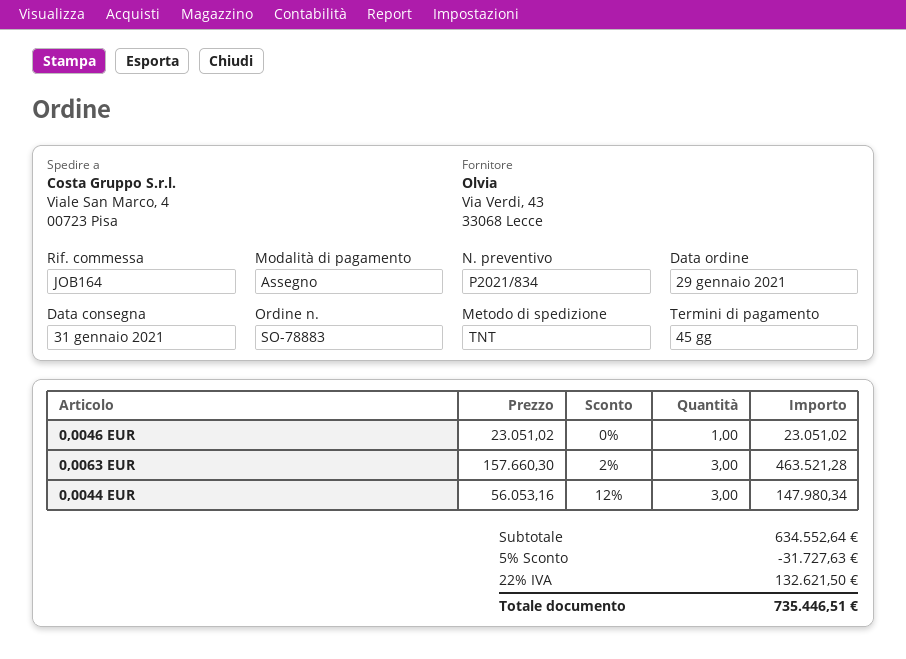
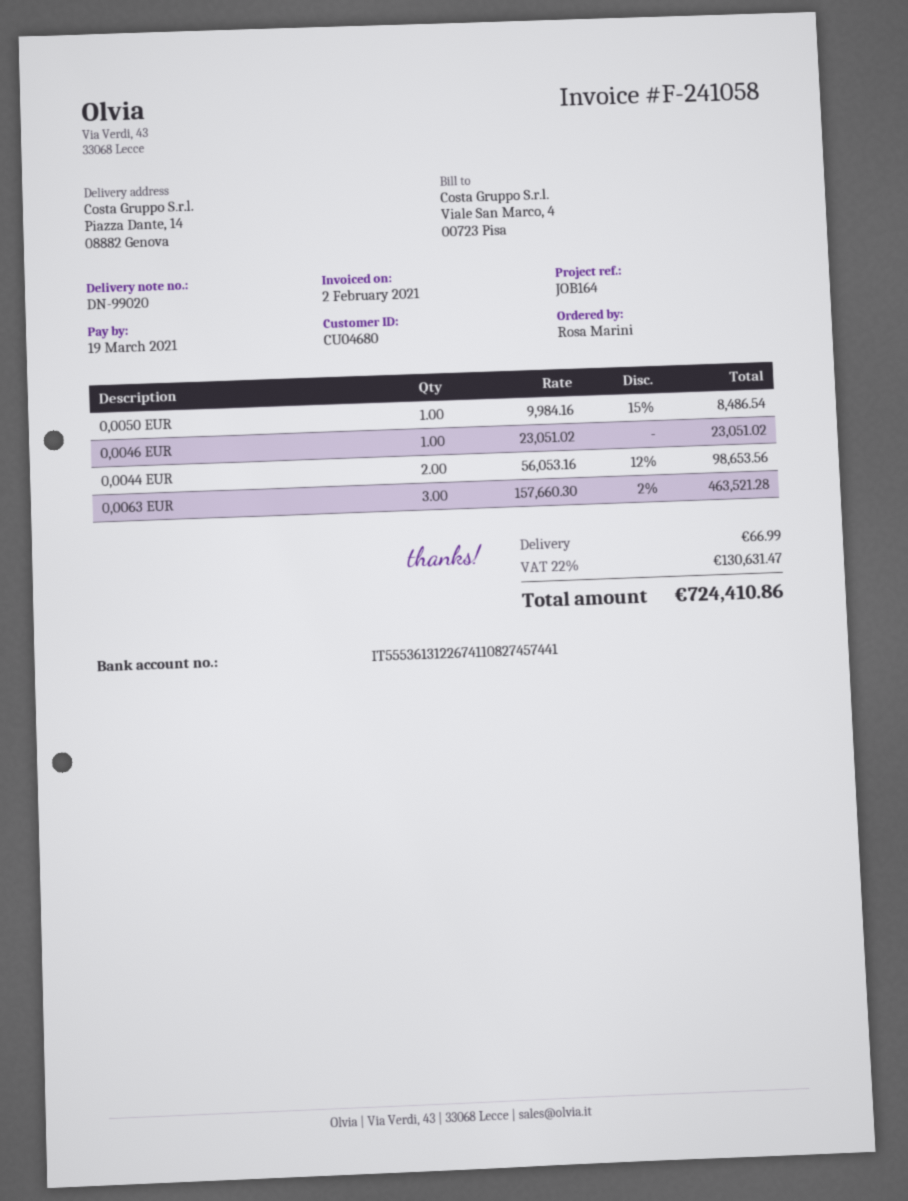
ship to: Viale San Marco, 4, 00723 Pisa -> Piazza Dante, 14, 08882 Genova
0,0044 EUR: 3 x 56053.16 - 12% = 147980.34 -> 2 x 56053.16 - 12% = 98653.56
0,0050 EUR: none -> 1 x 9984.16 - 15% = 8486.54
discount: 5% = 31727.63 -> none
shipping: none -> 66.99
tax: 22% = 132621.50 -> 22% = 130631.47
total: 735446.51 -> 724410.86

